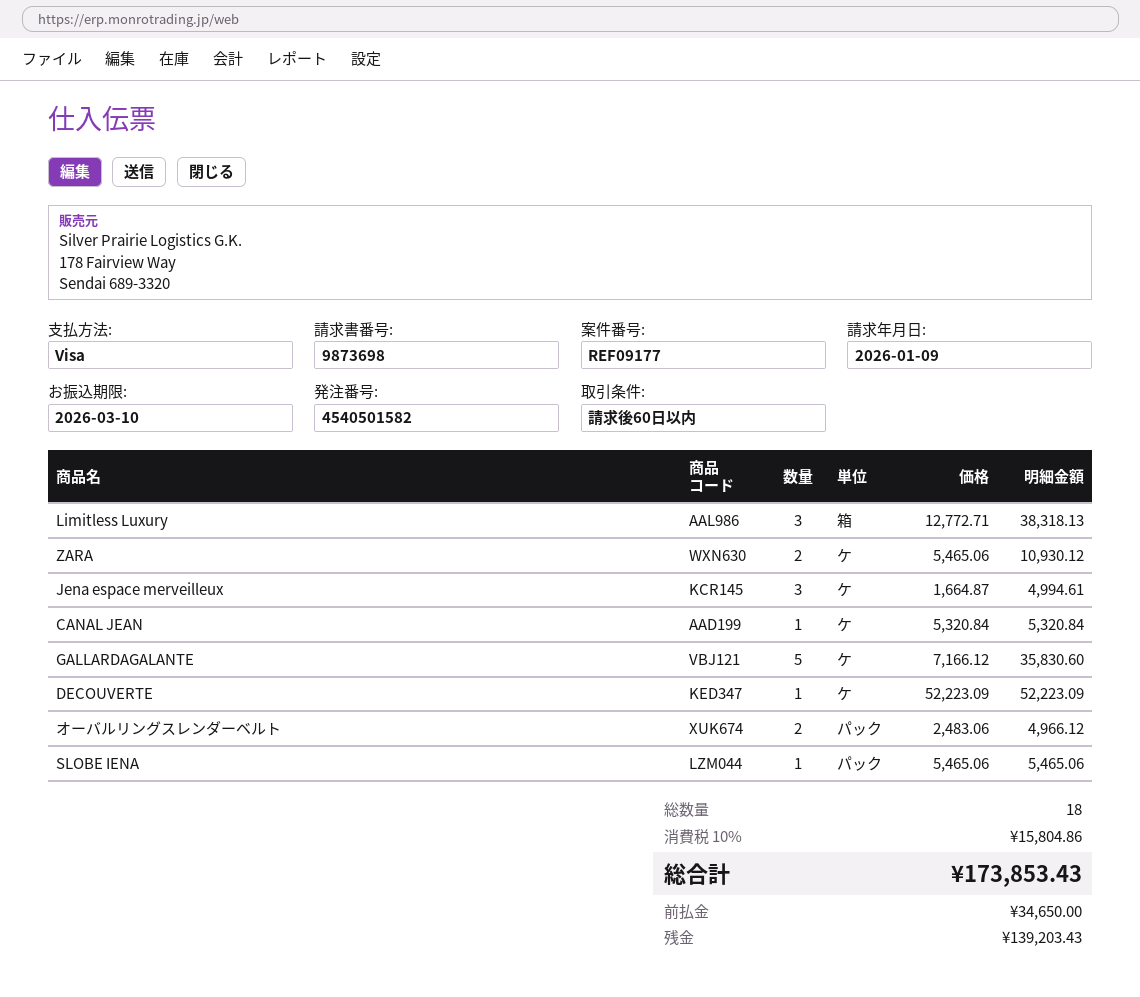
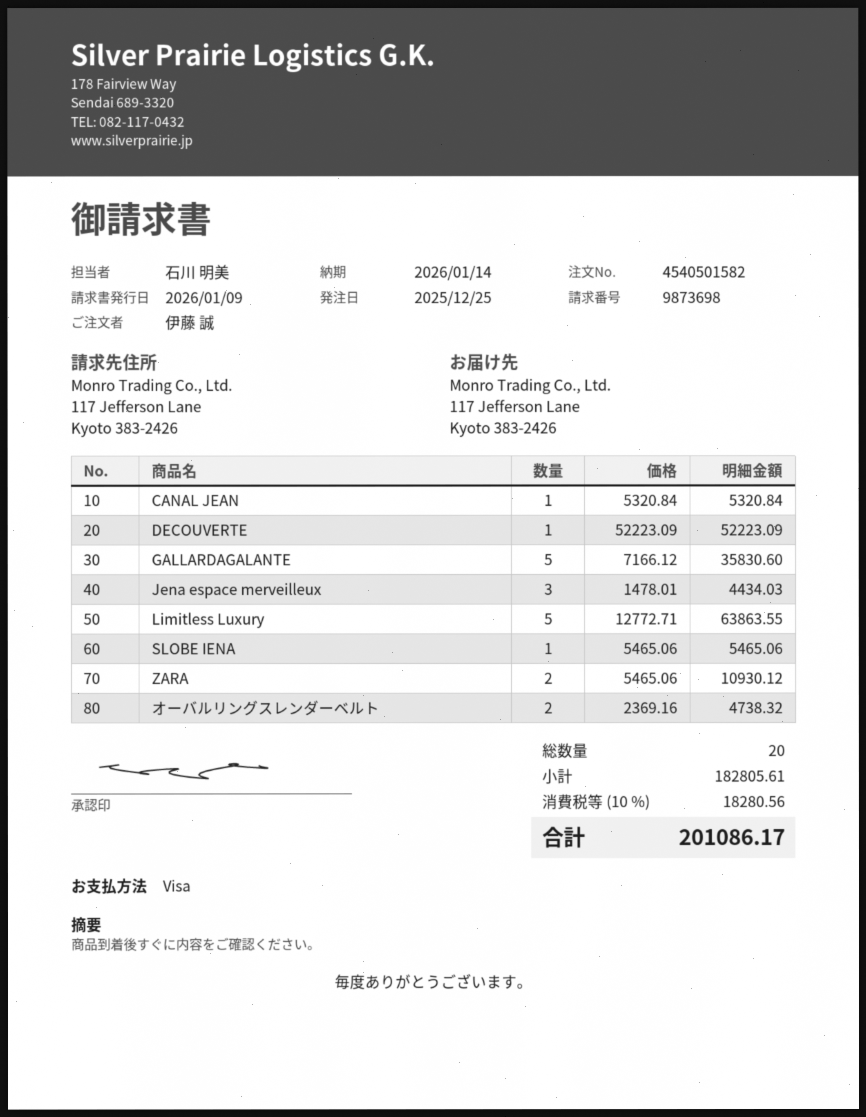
Limitless Luxury: 3 x 12772.71 = 38318.13 -> 5 x 12772.71 = 63863.55
Jena espace merveilleux: 3 x 1664.87 = 4994.61 -> 3 x 1478.01 = 4434.03
オーバルリングスレンダーベルト: 2 x 2483.06 = 4966.12 -> 2 x 2369.16 = 4738.32
total quantity: 18 -> 20
tax: 10% = 15804.86 -> 10% = 18280.56
total: 173853.43 -> 201086.17

